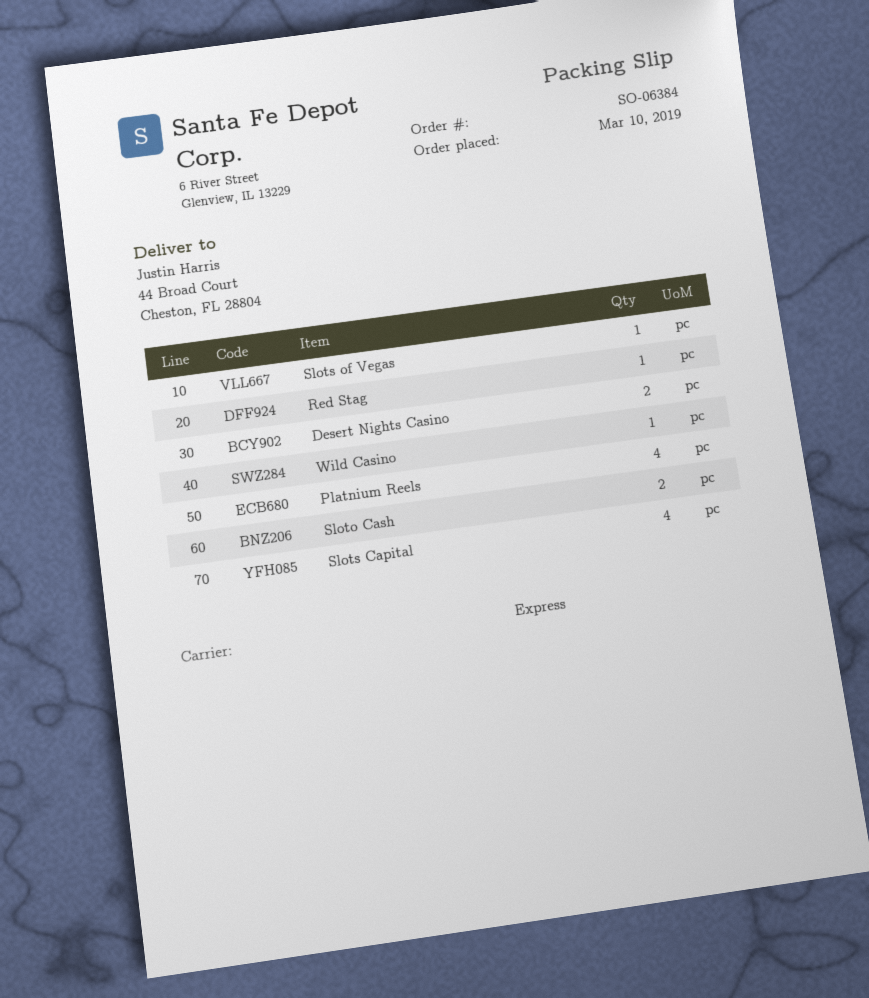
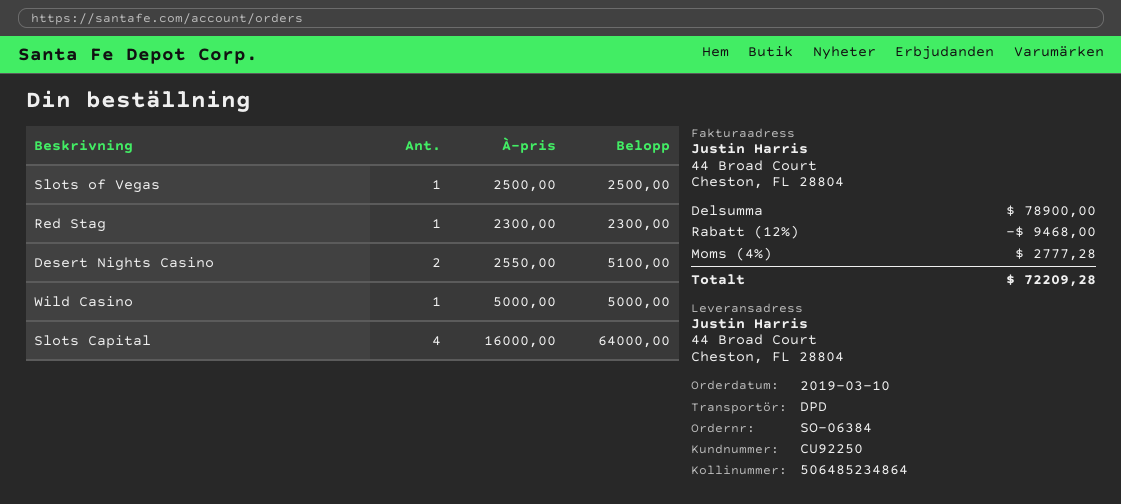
shipping method: express -> DPD
Platnium Reels: 4 -> none
Sloto Cash: 2 -> none

